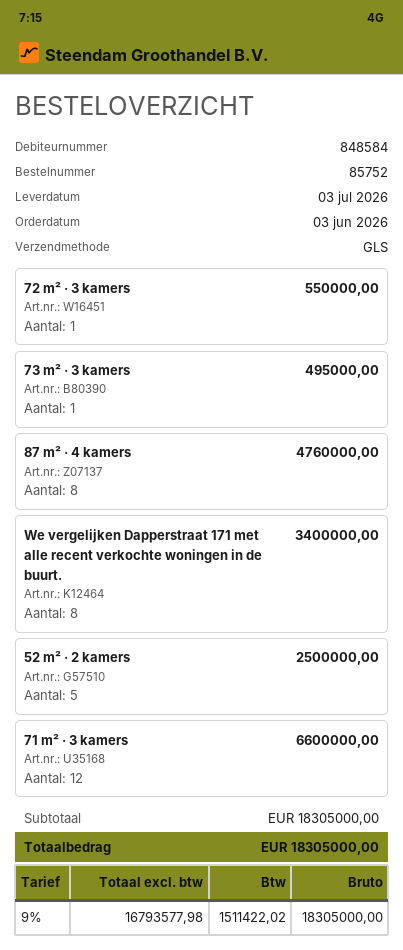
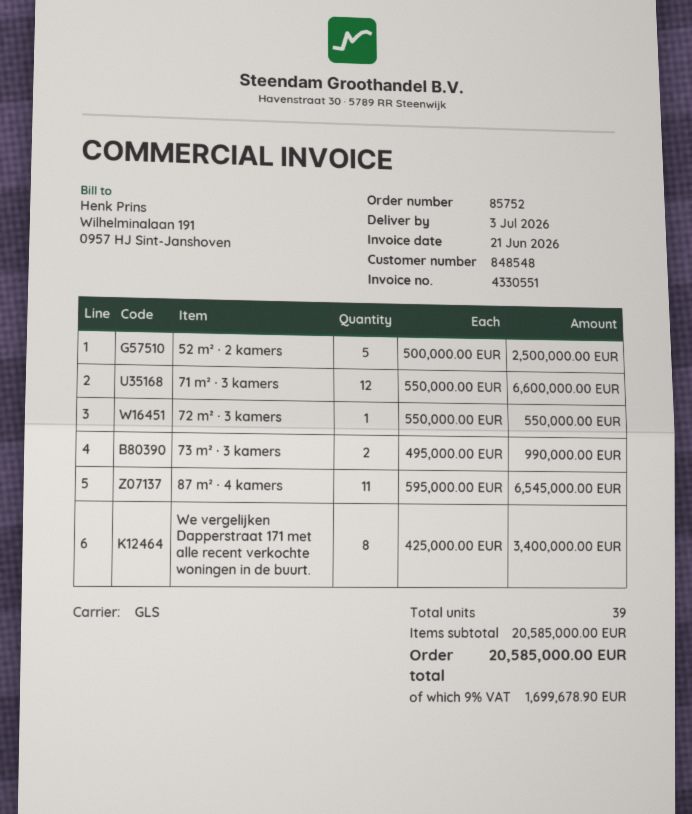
customer number: 848584 -> 848548
73 m² · 3 kamers: 1 for 495000.00 -> 2 for 990000.00
87 m² · 4 kamers: 8 for 4760000.00 -> 11 for 6545000.00
subtotal: 18305000.00 -> 20585000.00
tax: 9% = 1511422.02 -> 9% = 1699678.90
total: 18305000.00 -> 20585000.00

